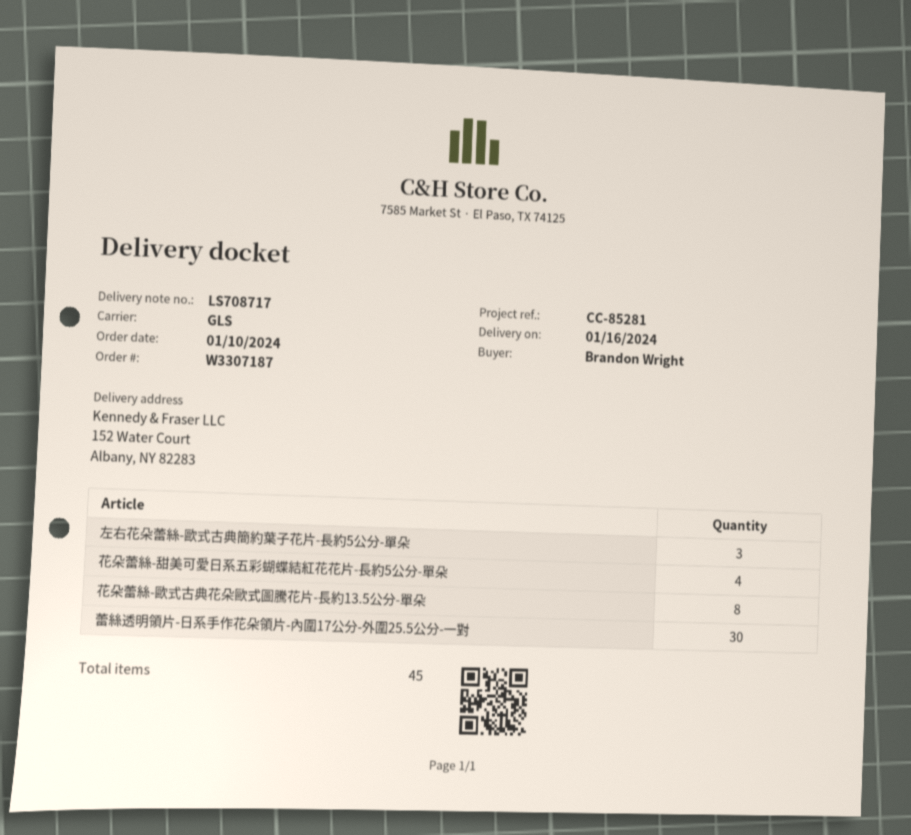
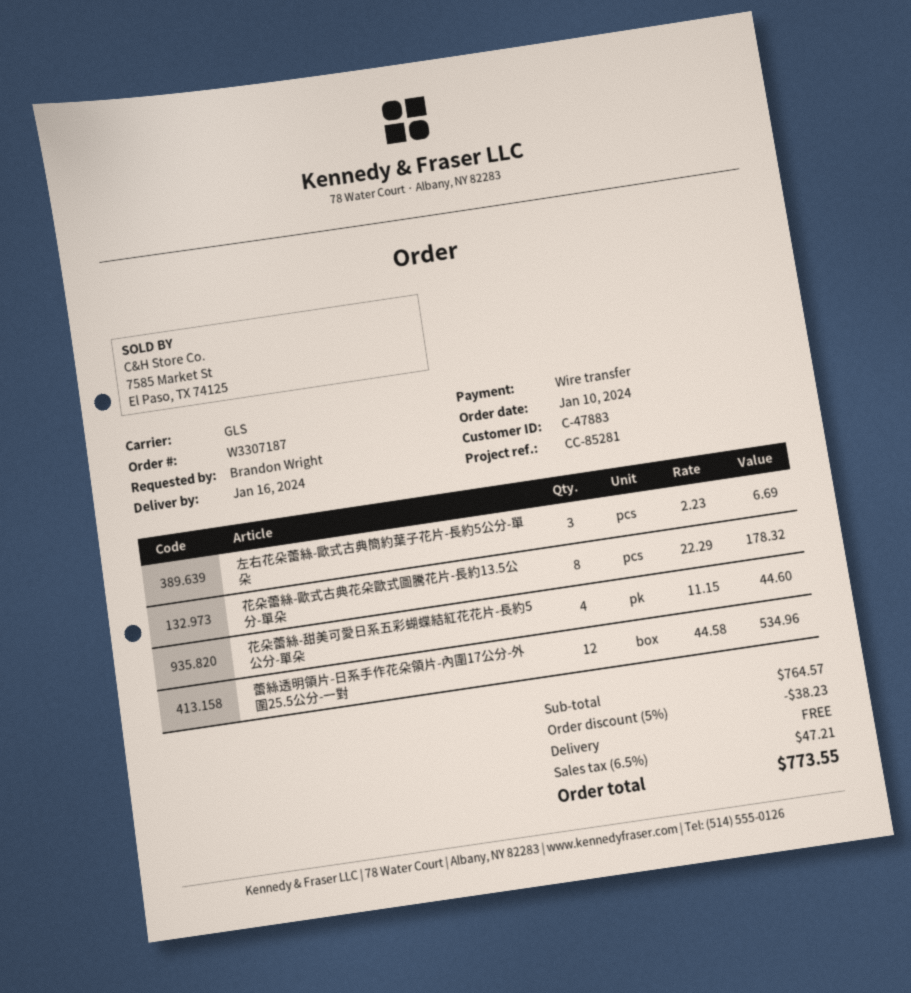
蕾絲透明領片-日系手作花朵領片-內圍17公分-外圍25.5公分-一對: 30 -> 12

